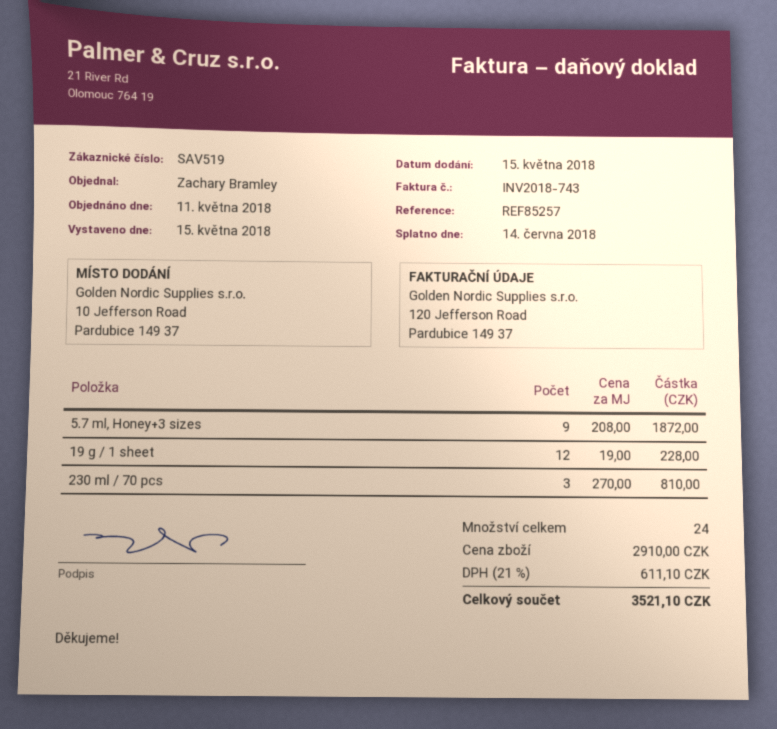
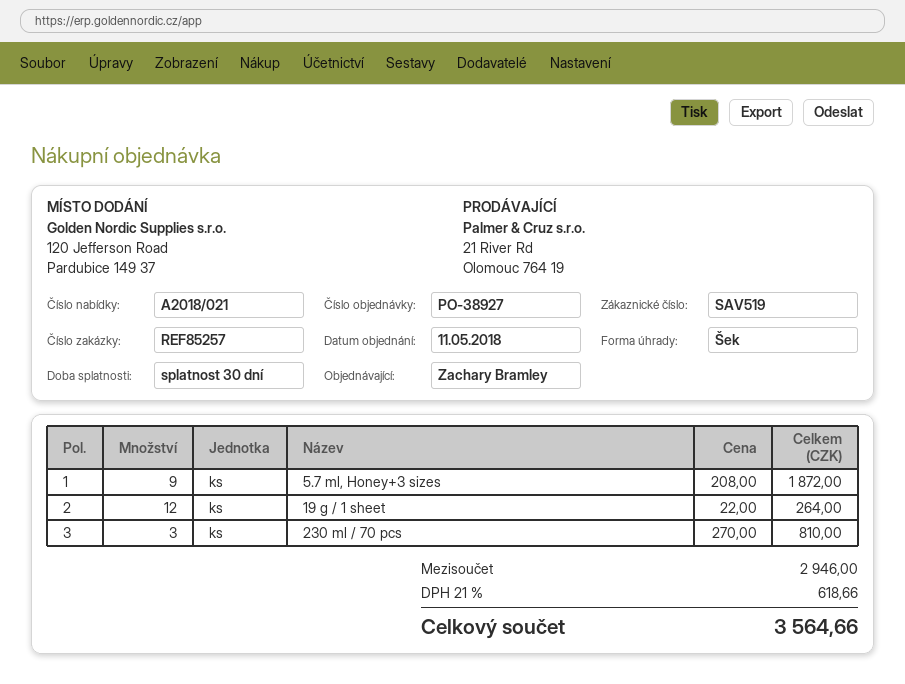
ship to: 10 Jefferson Road, Pardubice 149 37 -> 120 Jefferson Road, Pardubice 149 37
19 g / 1 sheet: 12 x 19.00 = 228.00 -> 12 x 22.00 = 264.00
subtotal: 2910.00 -> 2946.00
tax: 21% = 611.10 -> 21% = 618.66
total: 3521.10 -> 3564.66

